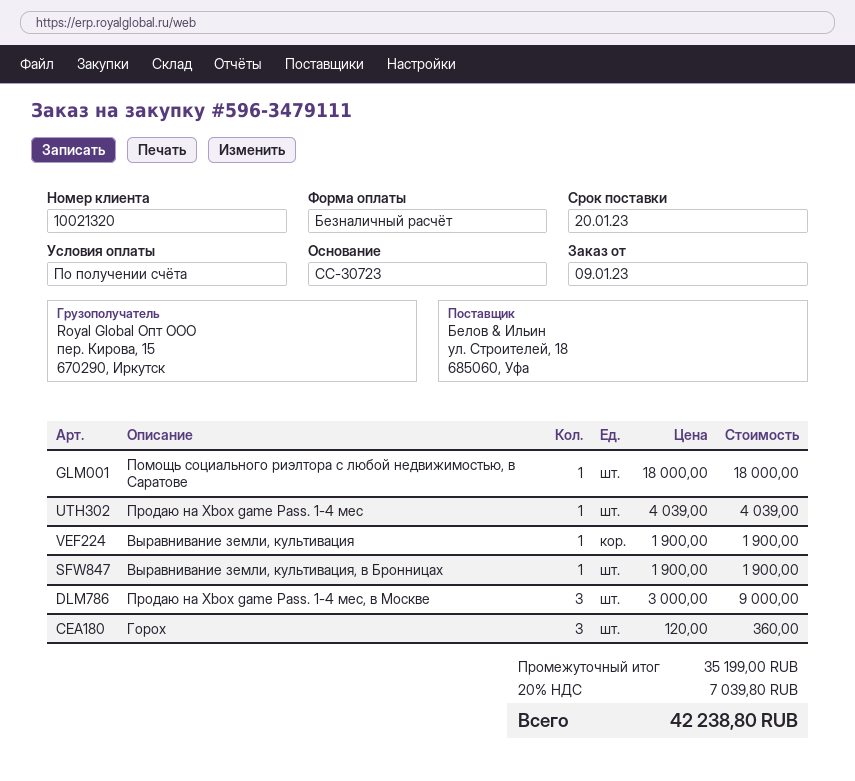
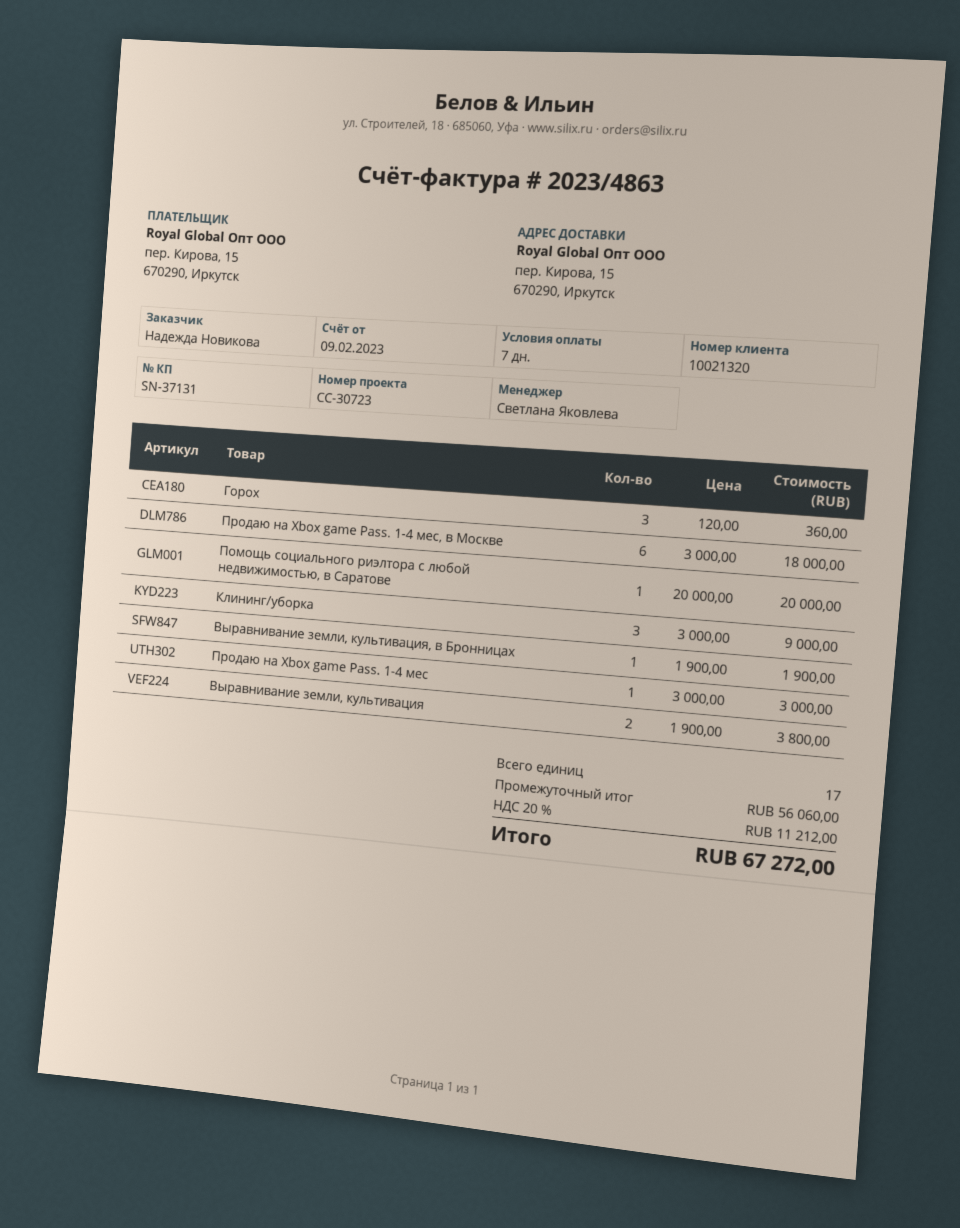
payment terms: on receipt -> 7 days
Помощь социального риэлтора с любой недвижимостью, в Саратове: 1 x 18000.00 = 18000.00 -> 1 x 20000.00 = 20000.00
Продаю на Xbox game Pass. 1-4 мес: 1 x 4039.00 = 4039.00 -> 1 x 3000.00 = 3000.00
Выравнивание земли, культивация: 1 x 1900.00 = 1900.00 -> 2 x 1900.00 = 3800.00
Продаю на Xbox game Pass. 1-4 мес, в Москве: 3 x 3000.00 = 9000.00 -> 6 x 3000.00 = 18000.00
Клининг/уборка: none -> 3 x 3000.00 = 9000.00
subtotal: 35199.00 -> 56060.00
tax: 20% = 7039.80 -> 20% = 11212.00
total: 42238.80 -> 67272.00

